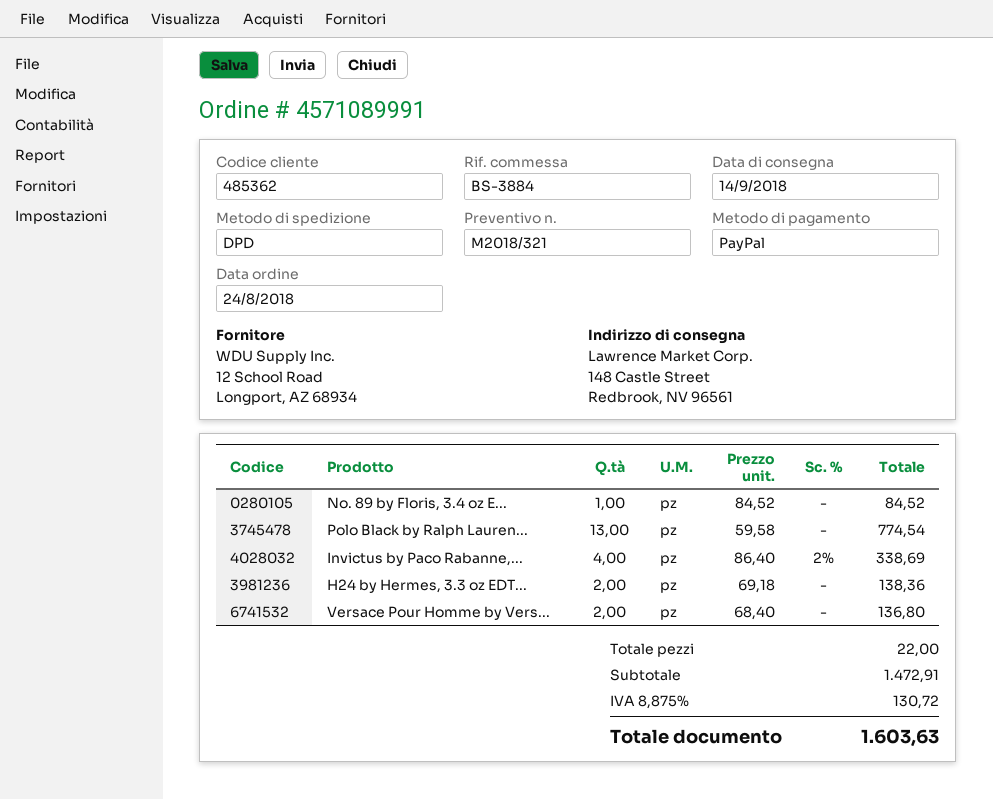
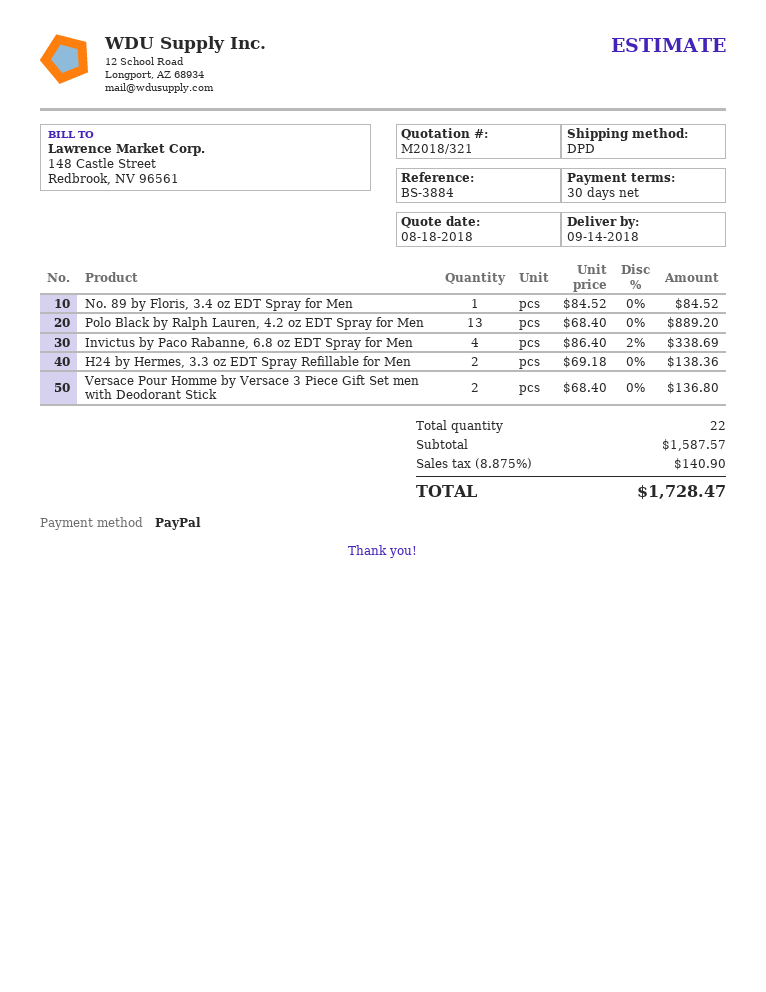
Polo Black by Ralph Lauren...: 13 x 59.58 = 774.54 -> 13 x 68.40 = 889.20
subtotal: 1472.91 -> 1587.57
tax: 8.875% = 130.72 -> 8.875% = 140.90
total: 1603.63 -> 1728.47

